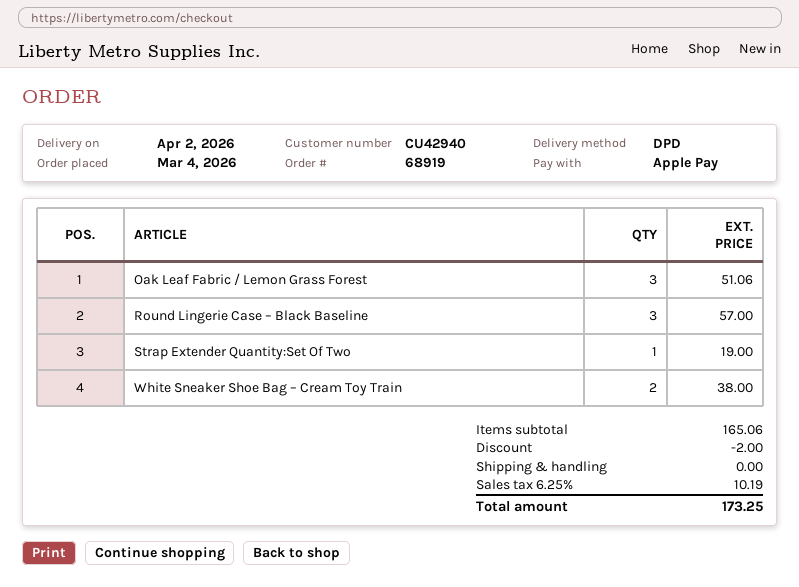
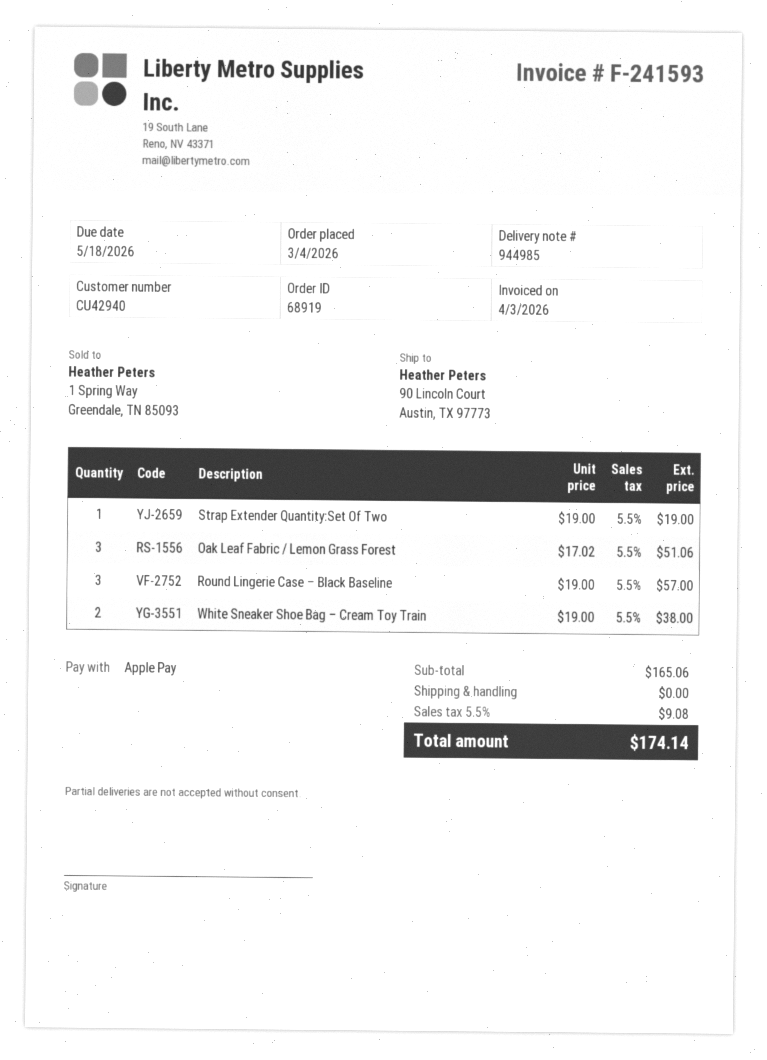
discount: 2.00 -> none
tax: 6.25% = 10.19 -> 5.5% = 9.08
total: 173.25 -> 174.14

